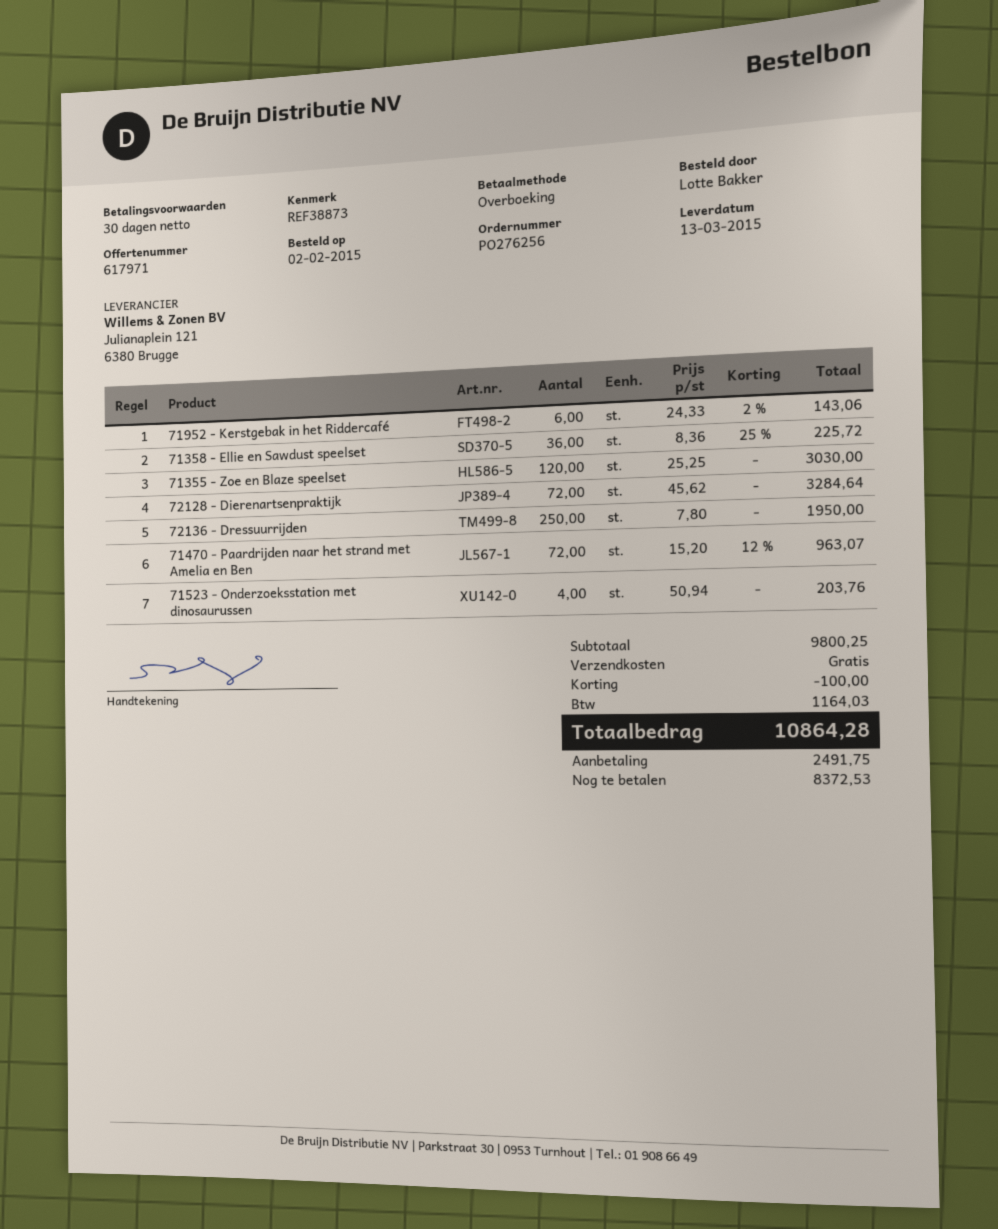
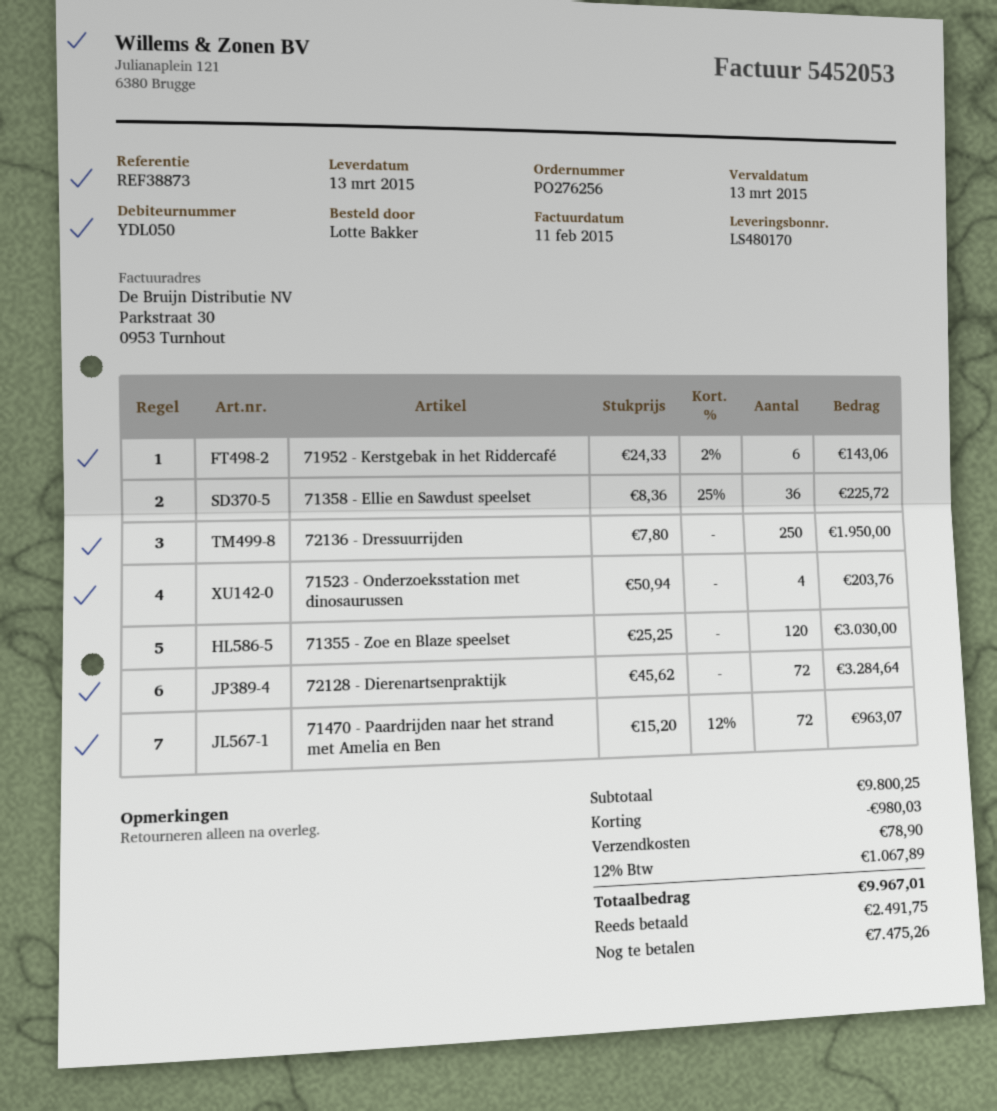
discount: 100.00 -> 980.03
shipping: 0.00 -> 78.90
tax: 1164.03 -> 1067.89
total: 10864.28 -> 9967.01
balance: 8372.53 -> 7475.26

